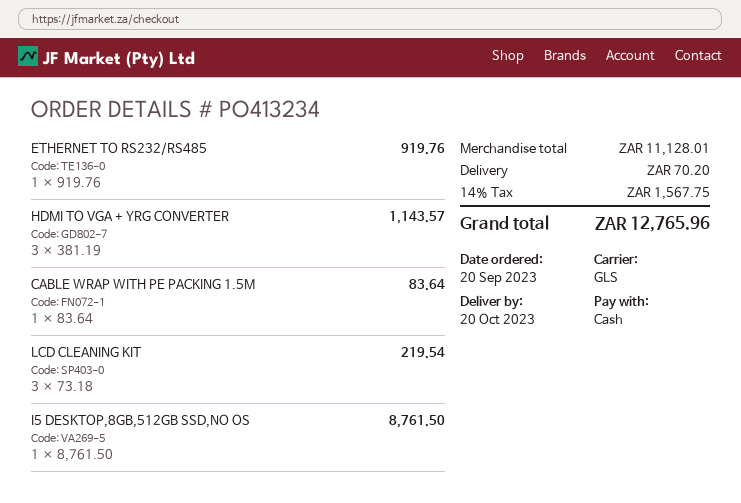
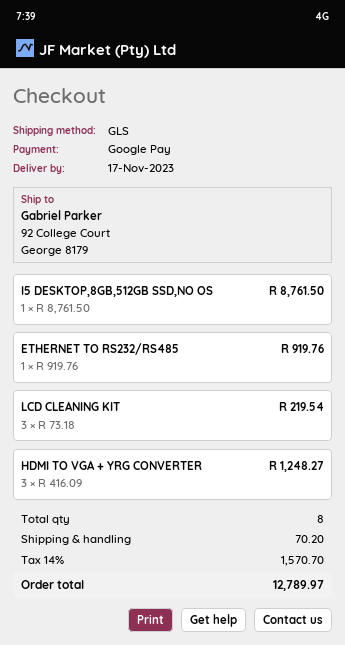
delivery date: 2023-10-20 -> 2023-11-17
payment method: cash -> Google Pay
HDMI TO VGA + YRG CONVERTER: 3 x 381.19 = 1143.57 -> 3 x 416.09 = 1248.27
CABLE WRAP WITH PE PACKING 1.5M: 1 x 83.64 = 83.64 -> none
tax: 14% = 1567.75 -> 14% = 1570.70
total: 12765.96 -> 12789.97

